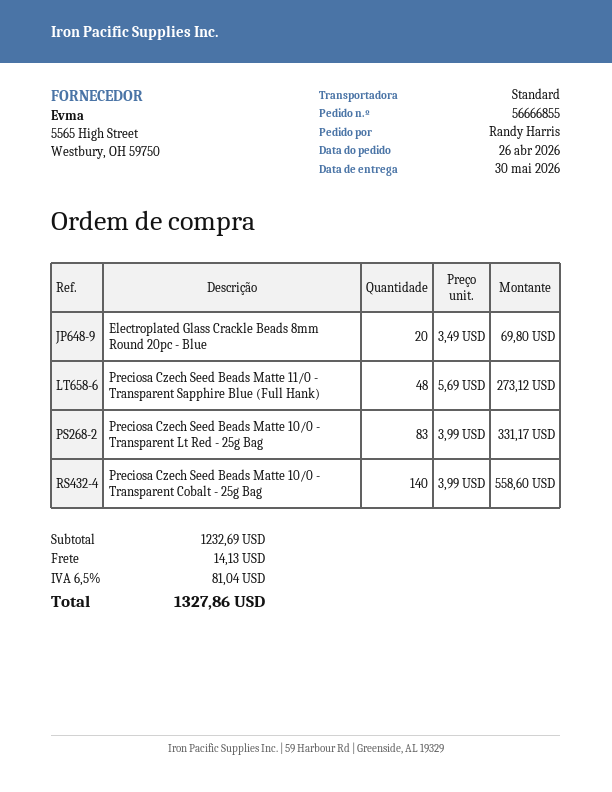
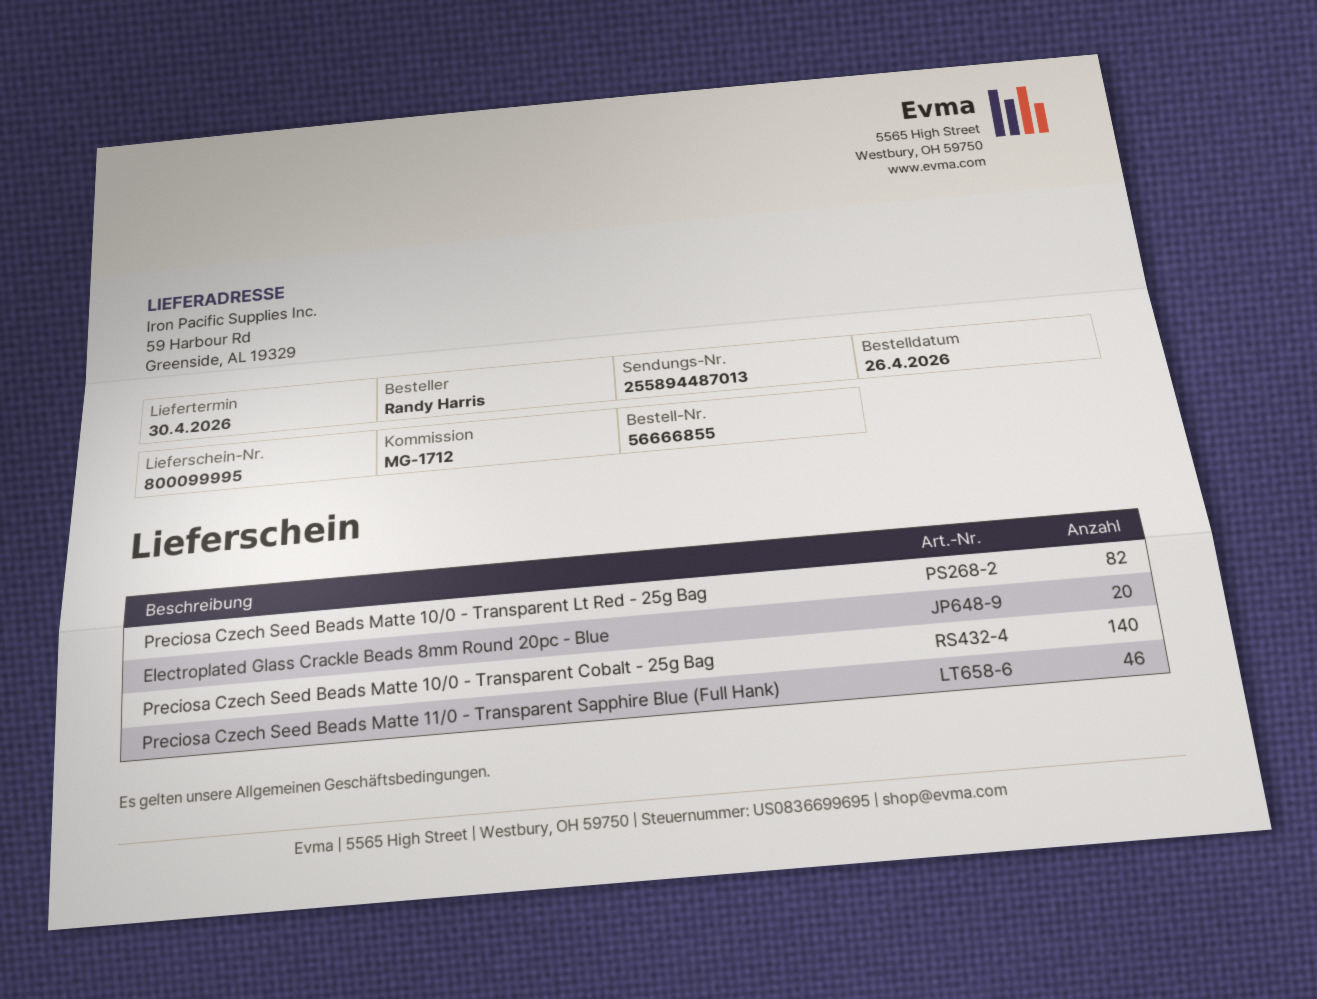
delivery date: 2026-05-30 -> 2026-04-30
Preciosa Czech Seed Beads Matte 11/0 - Transparent Sapphire Blue (Full Hank): 48 -> 46
Preciosa Czech Seed Beads Matte 10/0 - Transparent Lt Red - 25g Bag: 83 -> 82

